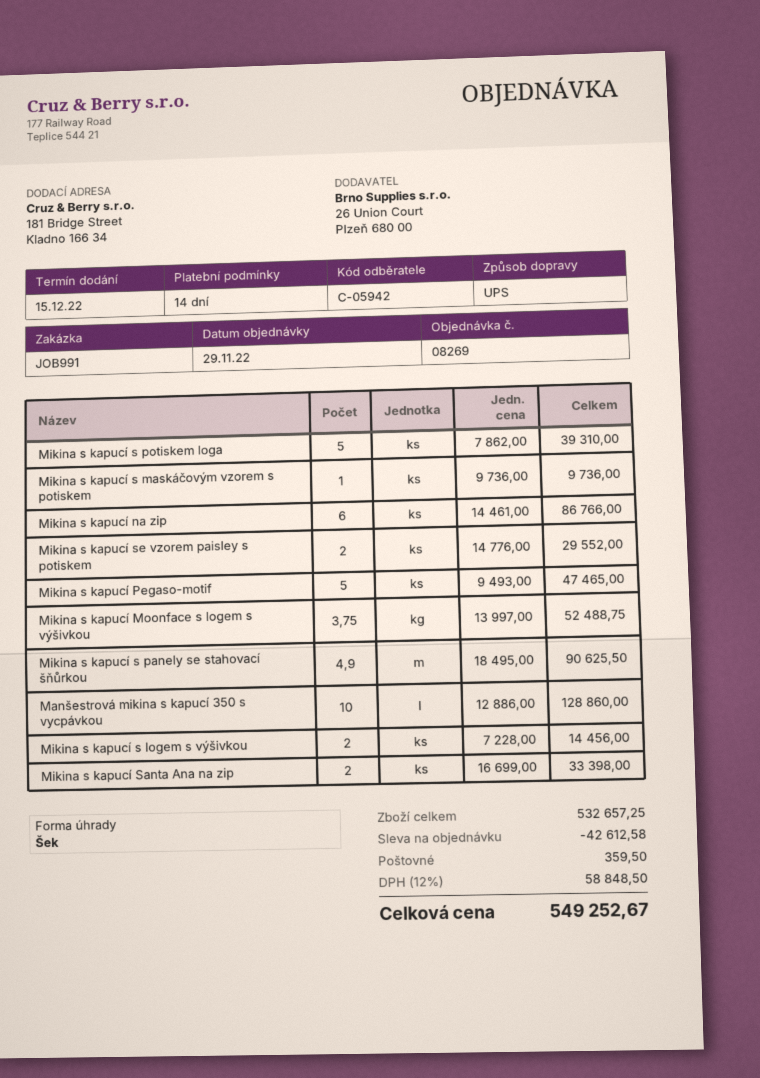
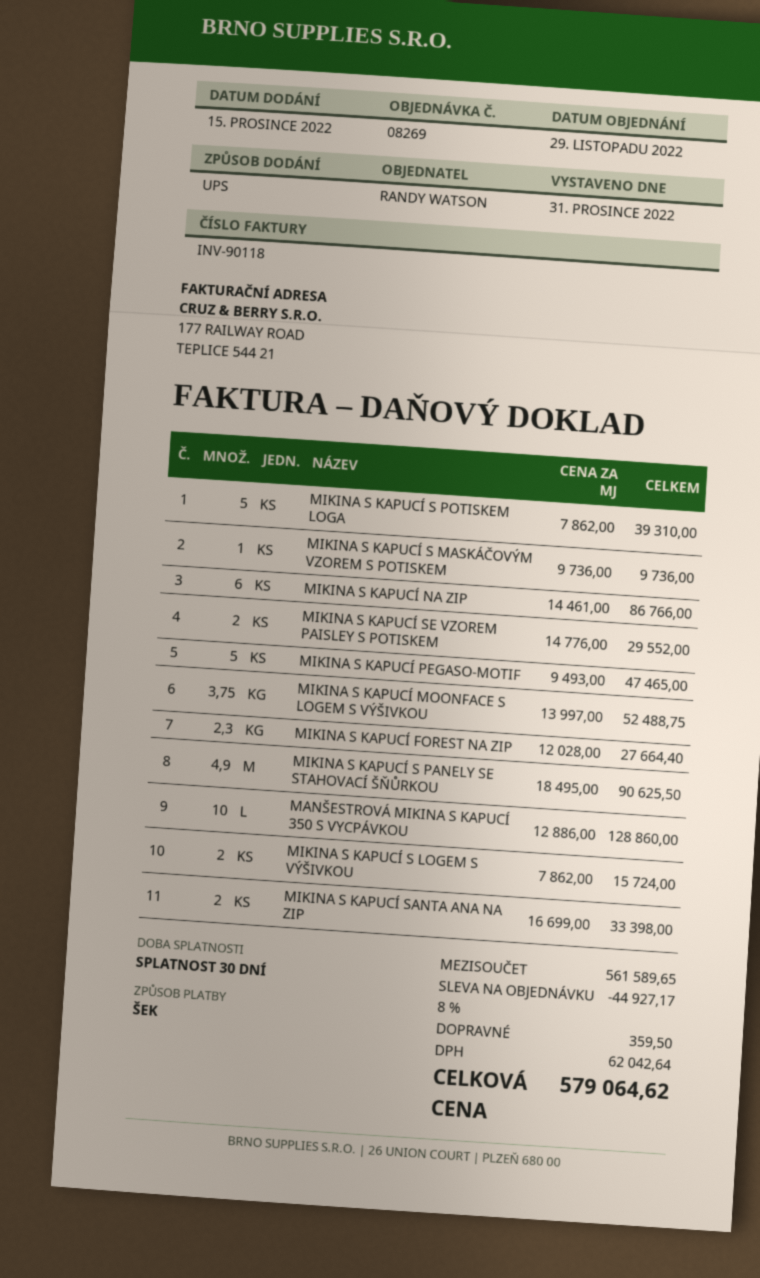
payment terms: 14 days -> 30 days
Mikina s kapucí s logem s výšivkou: 2 x 7228.00 = 14456.00 -> 2 x 7862.00 = 15724.00
MIKINA S KAPUCÍ FOREST NA ZIP: none -> 2.3 x 12028.00 = 27664.40
subtotal: 532657.25 -> 561589.65
discount: 42612.58 -> 44927.17
tax: 58848.50 -> 62042.64
total: 549252.67 -> 579064.62

